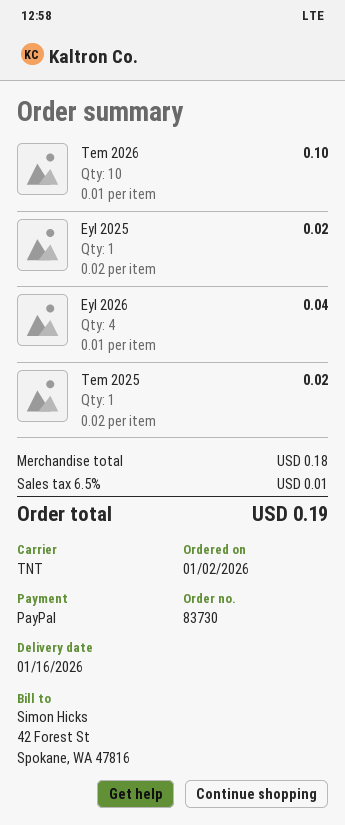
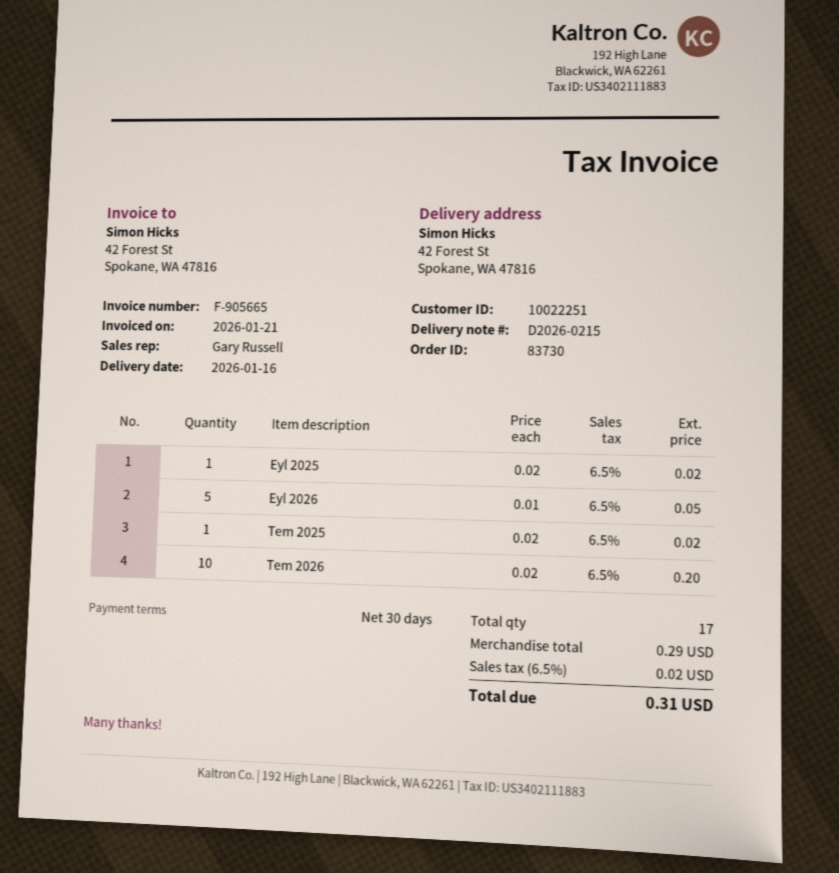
Tem 2026: 10 x 0.01 = 0.10 -> 10 x 0.02 = 0.20
Eyl 2026: 4 x 0.01 = 0.04 -> 5 x 0.01 = 0.05
subtotal: 0.18 -> 0.29
tax: 6.5% = 0.01 -> 6.5% = 0.02
total: 0.19 -> 0.31

